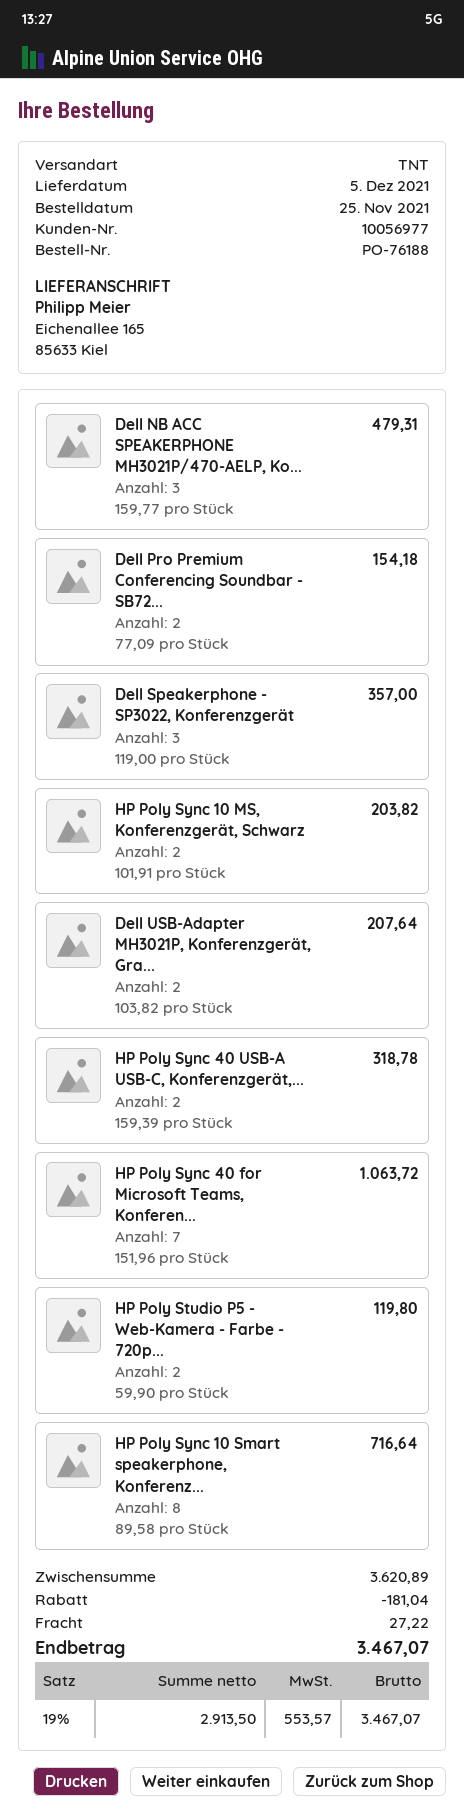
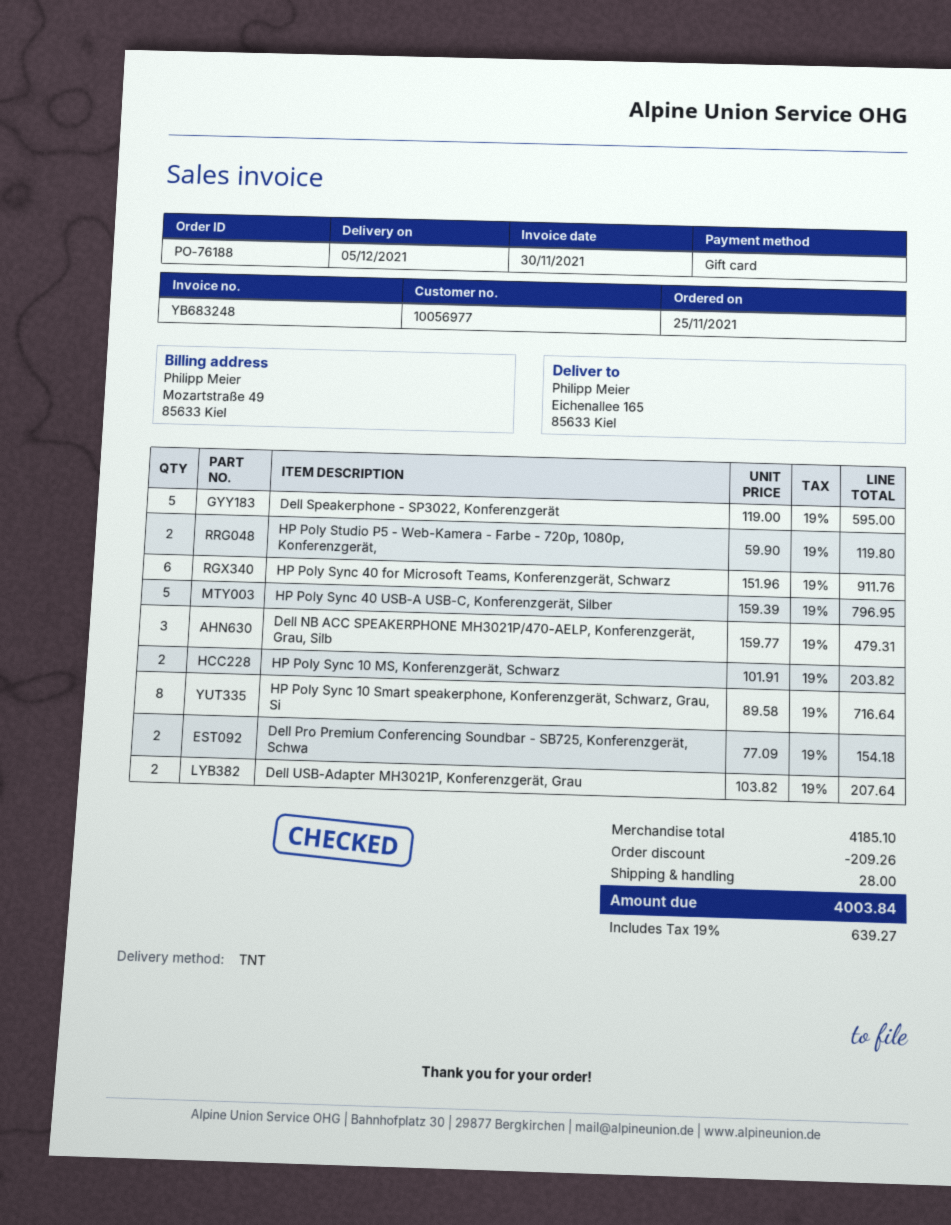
Dell Speakerphone - SP3022, Konferenzgerät: 3 x 119.00 = 357.00 -> 5 x 119.00 = 595.00
HP Poly Sync 40 USB-A USB-C, Konferenzgerät,...: 2 x 159.39 = 318.78 -> 5 x 159.39 = 796.95
HP Poly Sync 40 for Microsoft Teams, Konferen...: 7 x 151.96 = 1063.72 -> 6 x 151.96 = 911.76
subtotal: 3620.89 -> 4185.10
discount: 181.04 -> 209.26
shipping: 27.22 -> 28.00
tax: 19% = 553.57 -> 19% = 639.27
total: 3467.07 -> 4003.84

